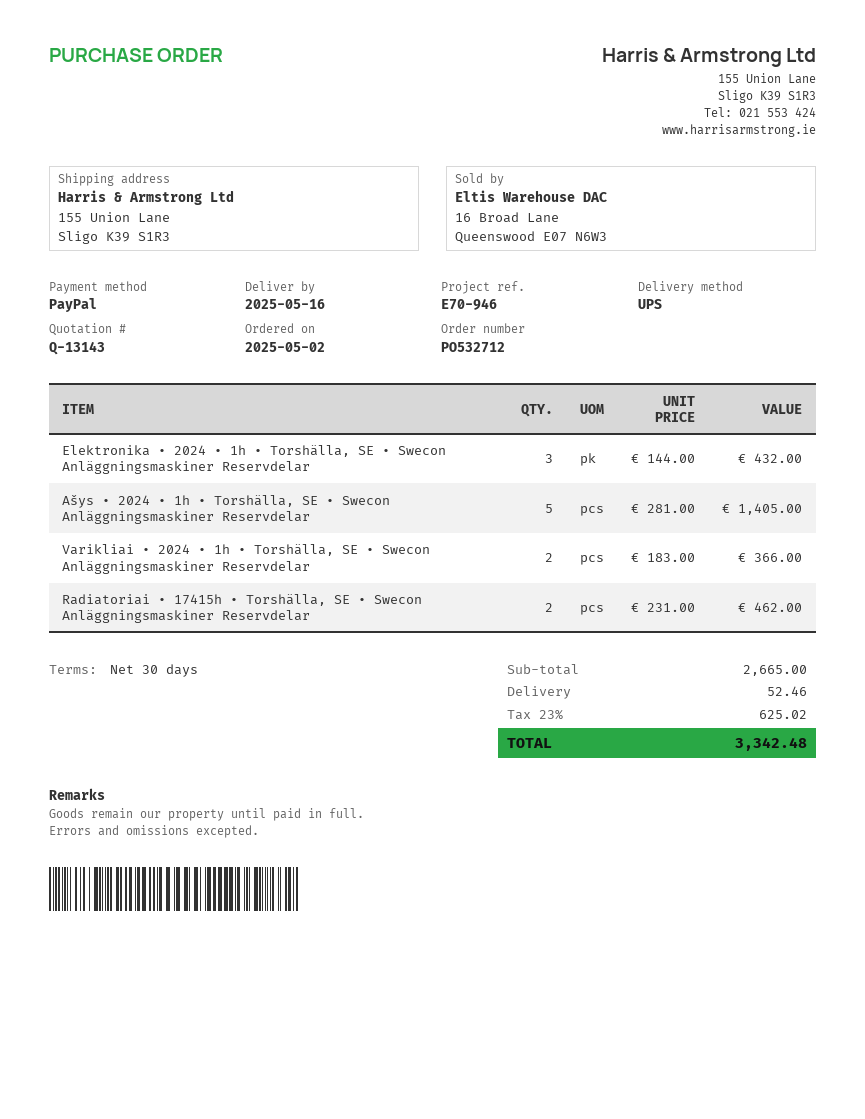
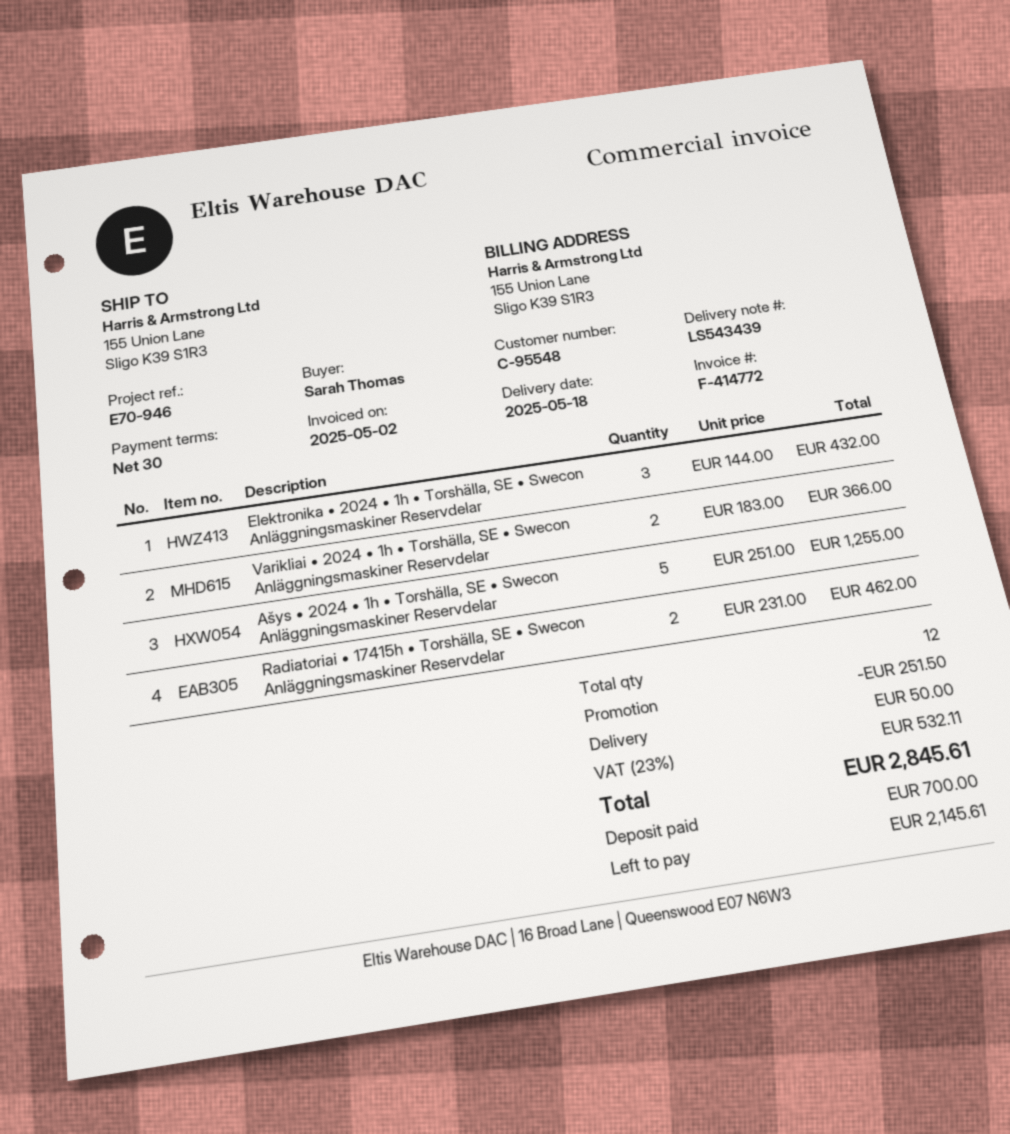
delivery date: 2025-05-16 -> 2025-05-18
Ašys • 2024 • 1h • Torshälla, SE • Swecon Anläggningsmaskiner Reservdelar: 5 x 281.00 = 1405.00 -> 5 x 251.00 = 1255.00
discount: none -> 251.50
shipping: 52.46 -> 50.00
tax: 23% = 625.02 -> 23% = 532.11
total: 3342.48 -> 2845.61

